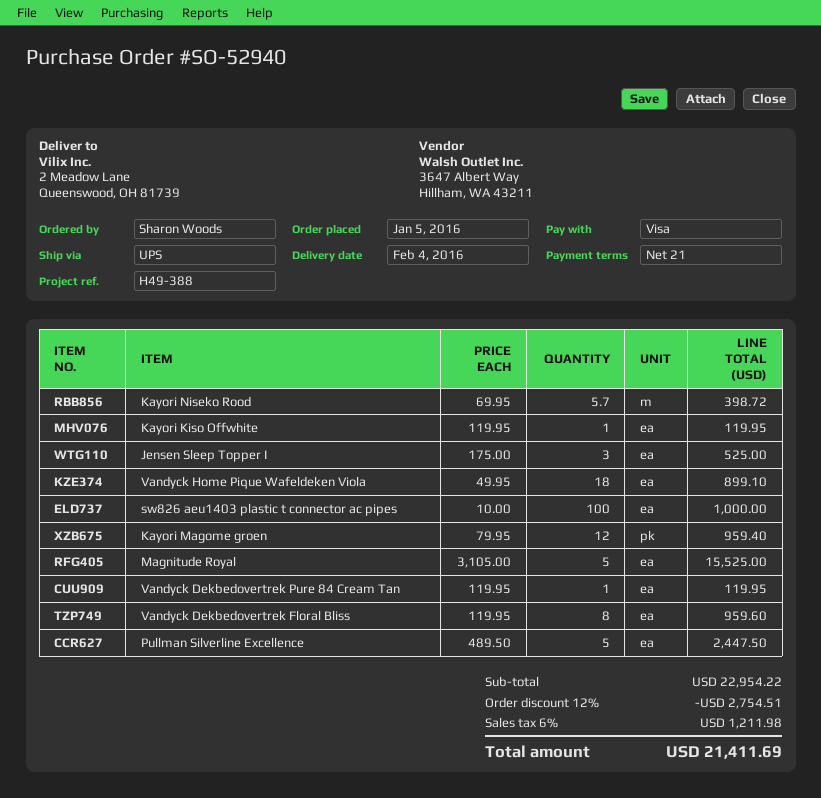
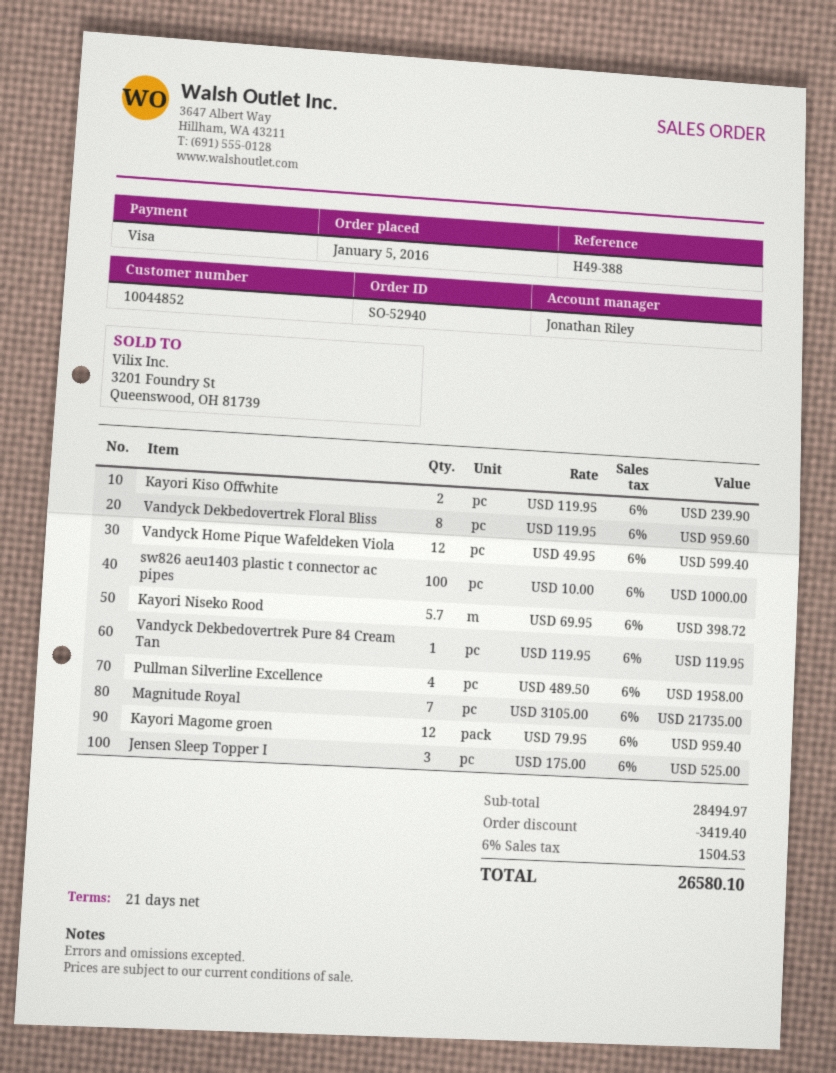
Kayori Kiso Offwhite: 1 x 119.95 = 119.95 -> 2 x 119.95 = 239.90
Vandyck Home Pique Wafeldeken Viola: 18 x 49.95 = 899.10 -> 12 x 49.95 = 599.40
Magnitude Royal: 5 x 3105.00 = 15525.00 -> 7 x 3105.00 = 21735.00
Pullman Silverline Excellence: 5 x 489.50 = 2447.50 -> 4 x 489.50 = 1958.00
subtotal: 22954.22 -> 28494.97
discount: 2754.51 -> 3419.40
tax: 6% = 1211.98 -> 6% = 1504.53
total: 21411.69 -> 26580.10

